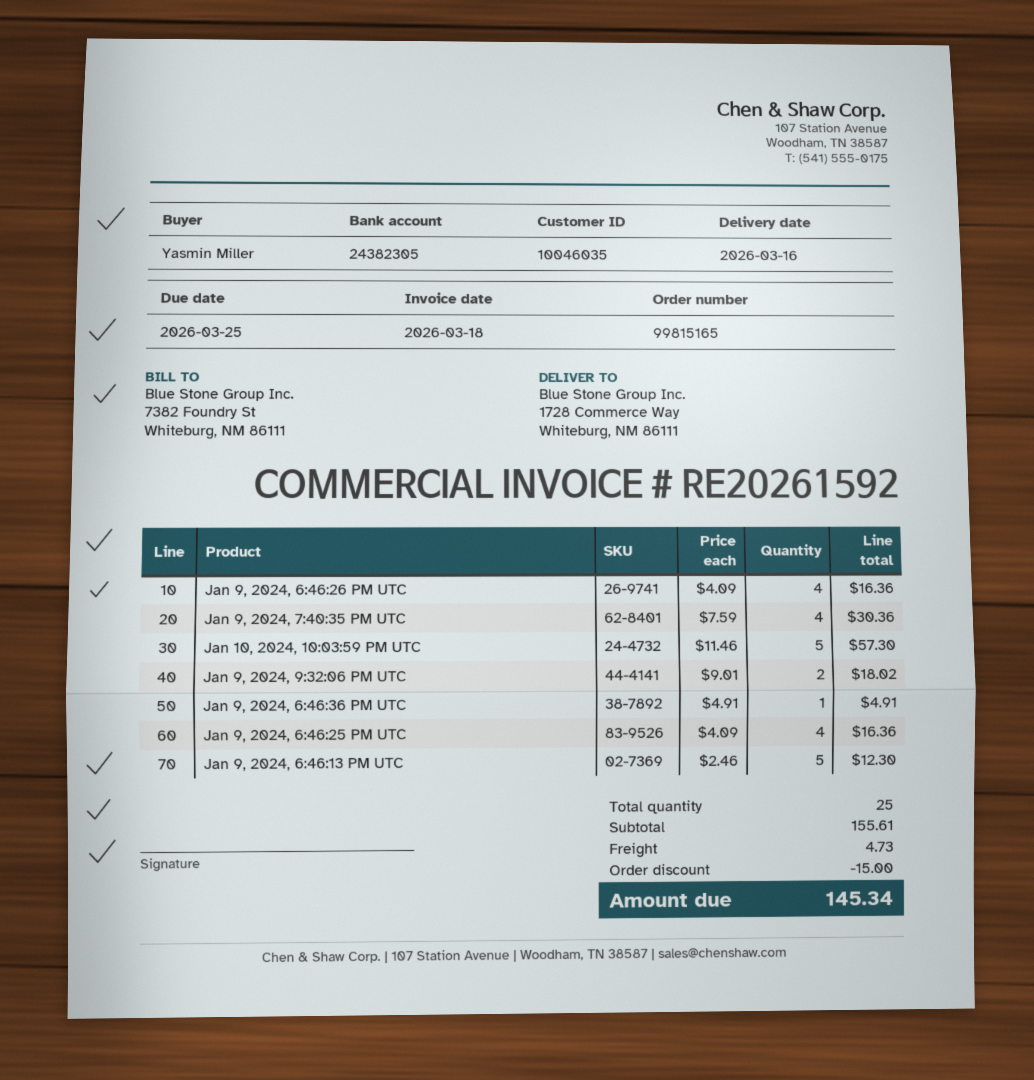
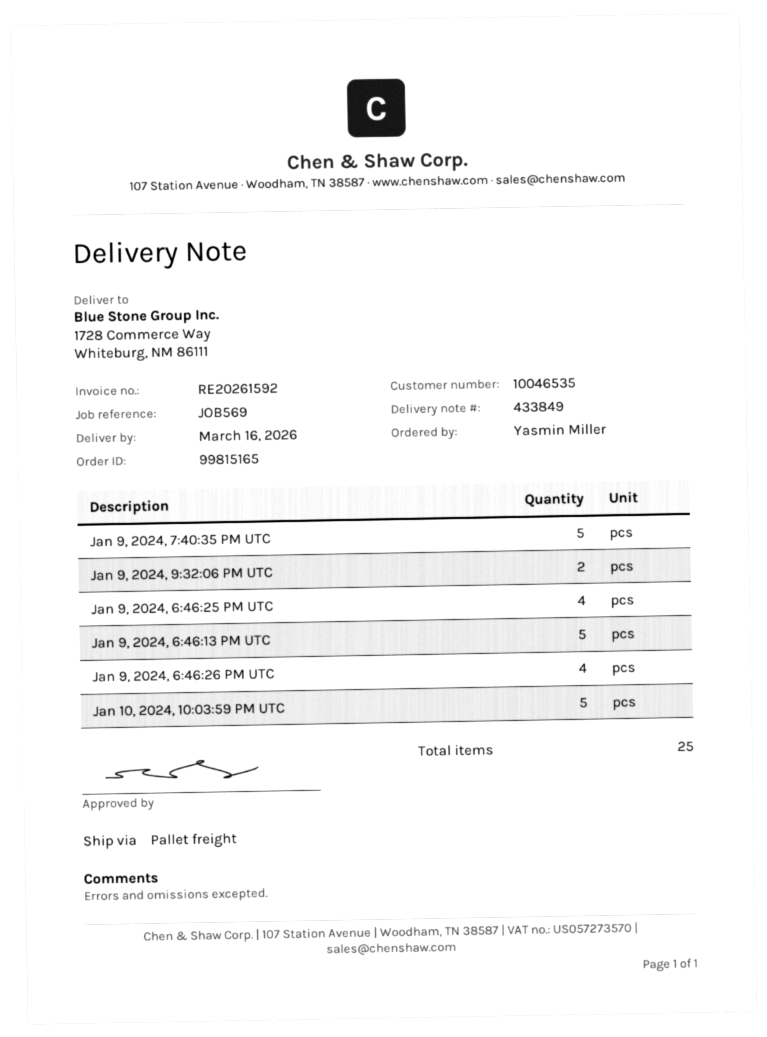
customer number: 10046035 -> 10046535
Jan 9, 2024, 7:40:35 PM UTC: 4 -> 5
Jan 9, 2024, 6:46:36 PM UTC: 1 -> none

